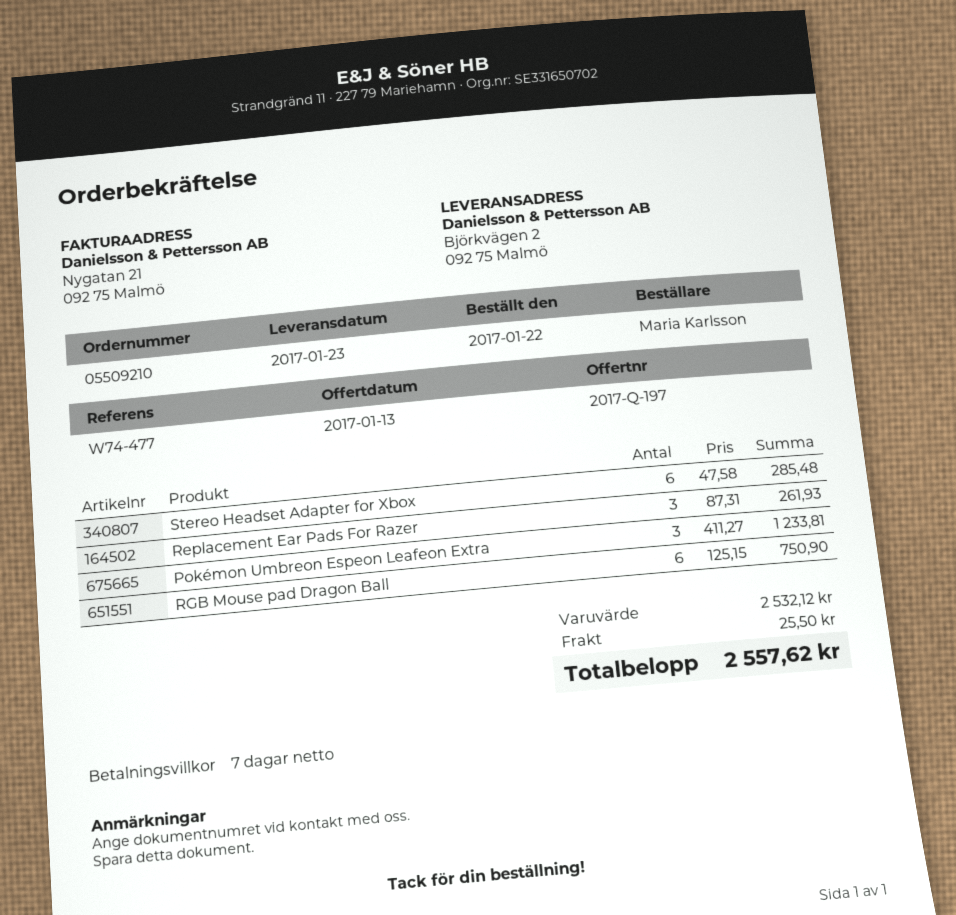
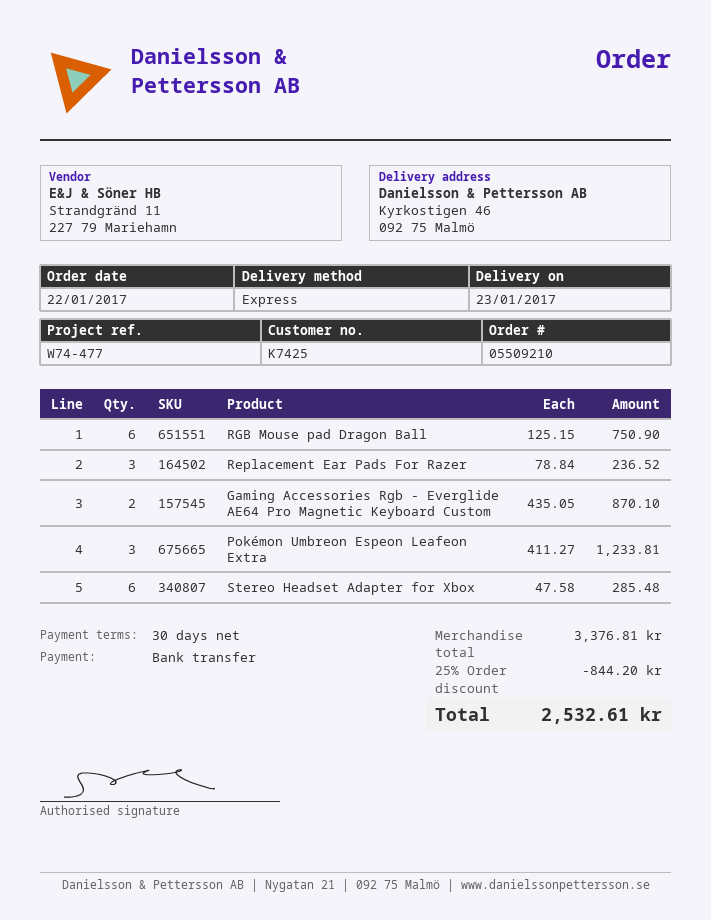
payment terms: 7 days -> 30 days
ship to: Björkvägen 2, 092 75 Malmö -> Kyrkostigen 46, 092 75 Malmö
Replacement Ear Pads For Razer: 3 x 87.31 = 261.93 -> 3 x 78.84 = 236.52
Gaming Accessories Rgb - Everglide AE64 Pro Magnetic Keyboard Custom: none -> 2 x 435.05 = 870.10
subtotal: 2532.12 -> 3376.81
discount: none -> 25% = 844.20
shipping: 25.50 -> none
total: 2557.62 -> 2532.61

